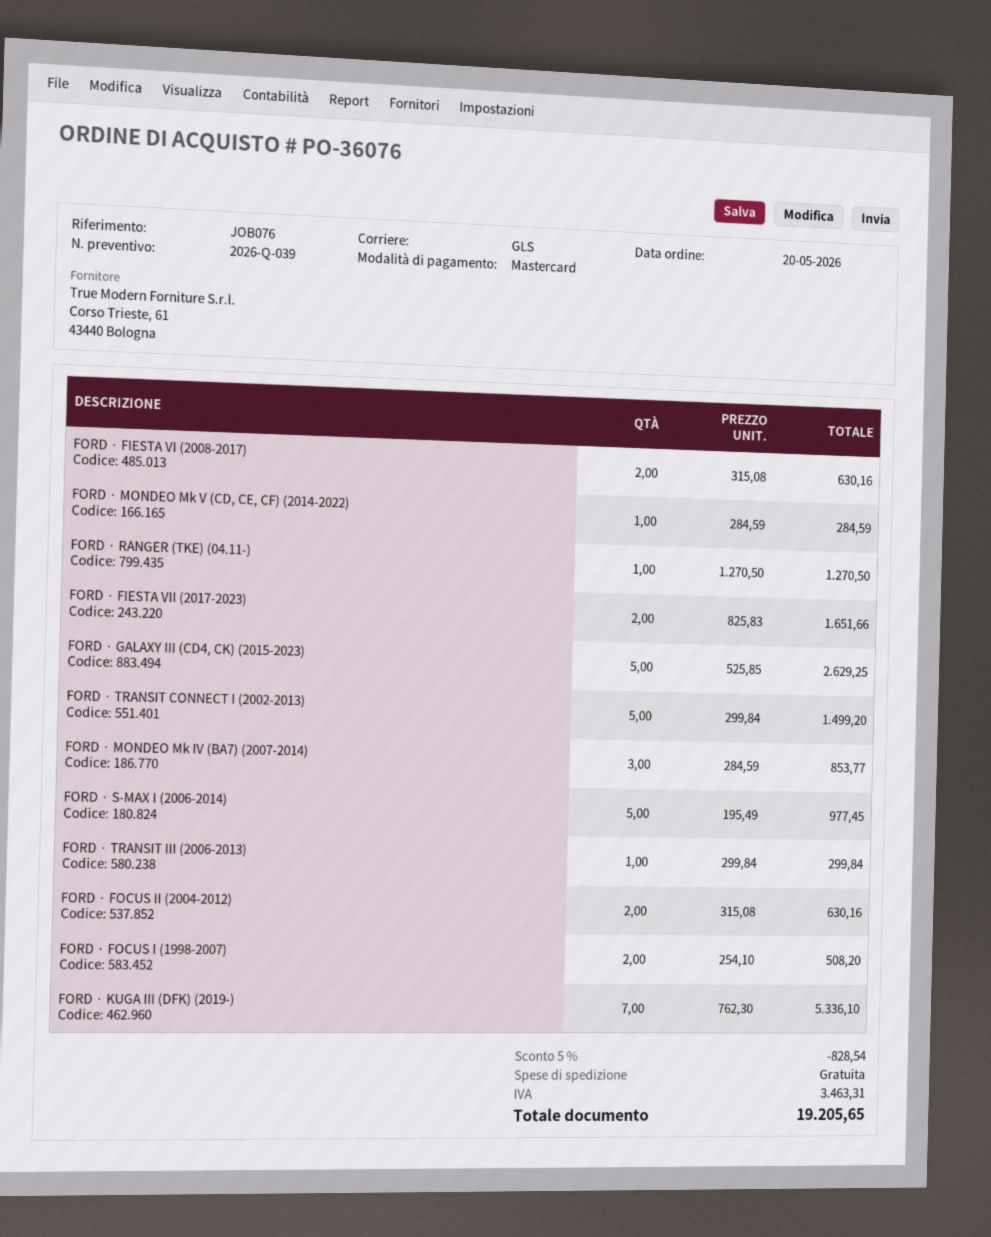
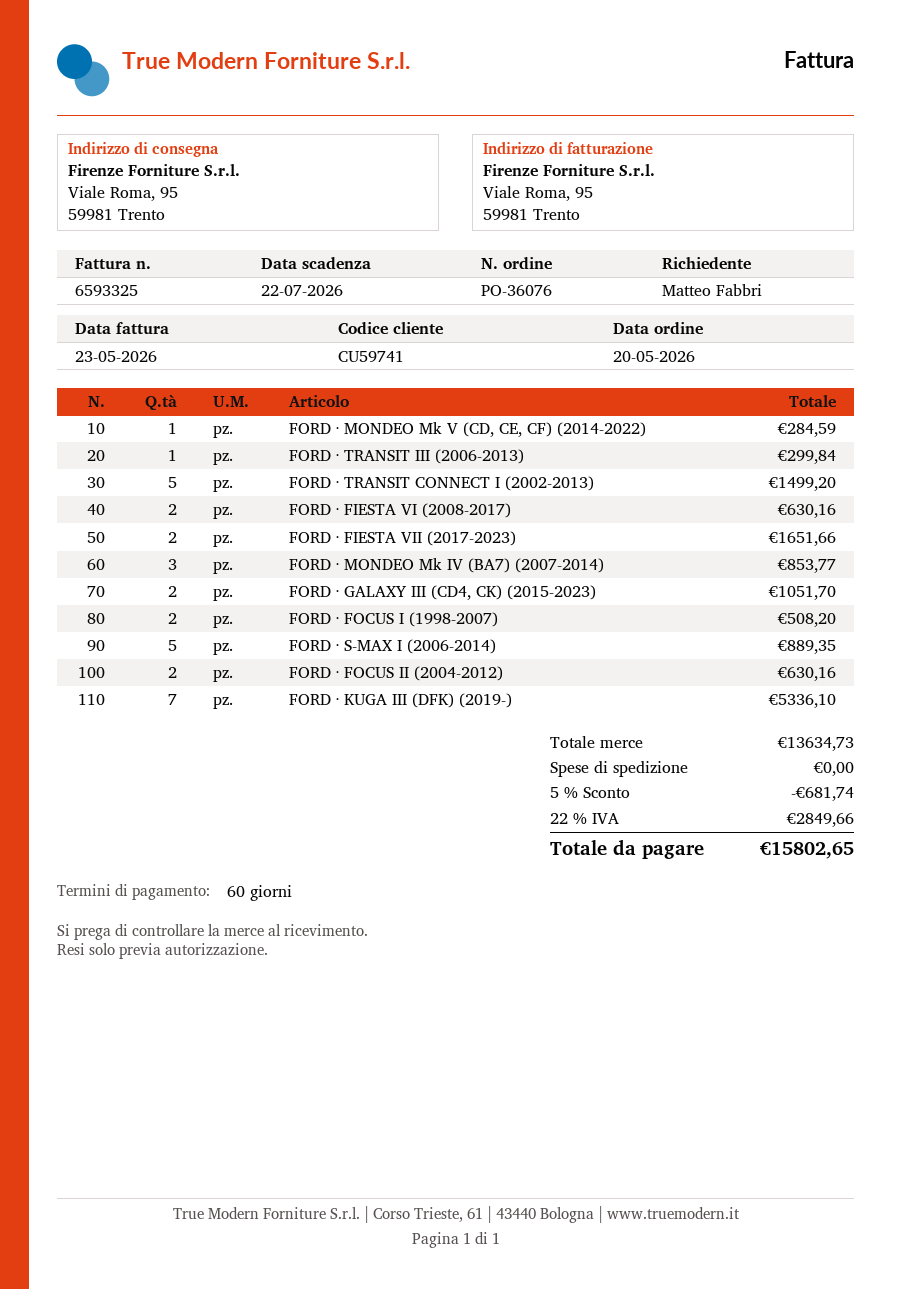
FORD · RANGER (TKE) (04.11-): 1 for 1270.50 -> none
FORD · GALAXY III (CD4, CK) (2015-2023): 5 for 2629.25 -> 2 for 1051.70
FORD · S-MAX I (2006-2014): 5 for 977.45 -> 5 for 889.35
discount: 5% = 828.54 -> 5% = 681.74
tax: 3463.31 -> 2849.66
total: 19205.65 -> 15802.65

